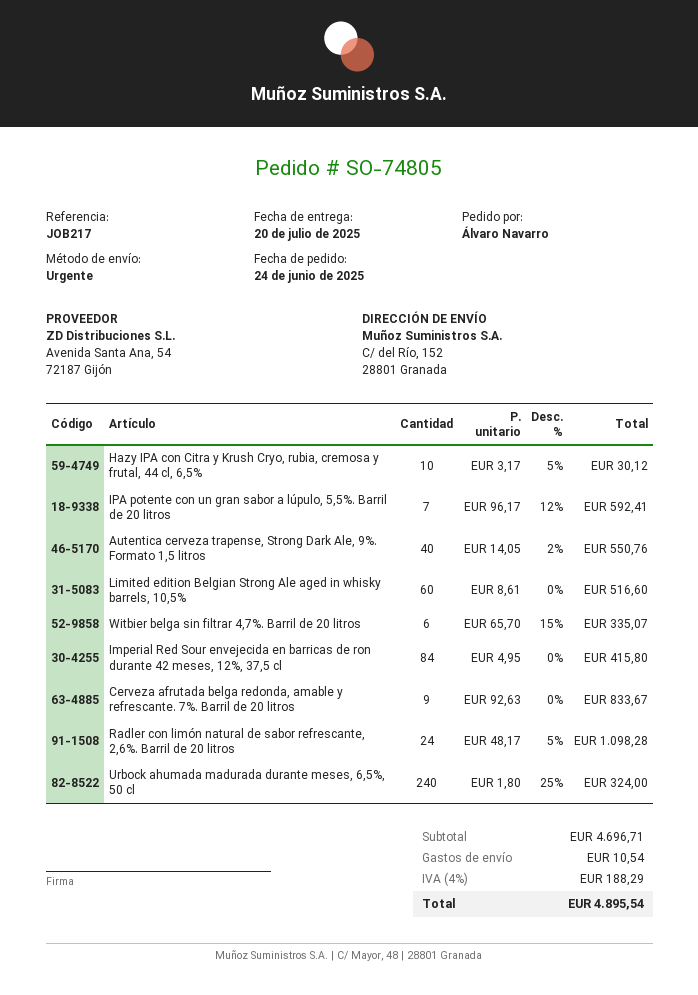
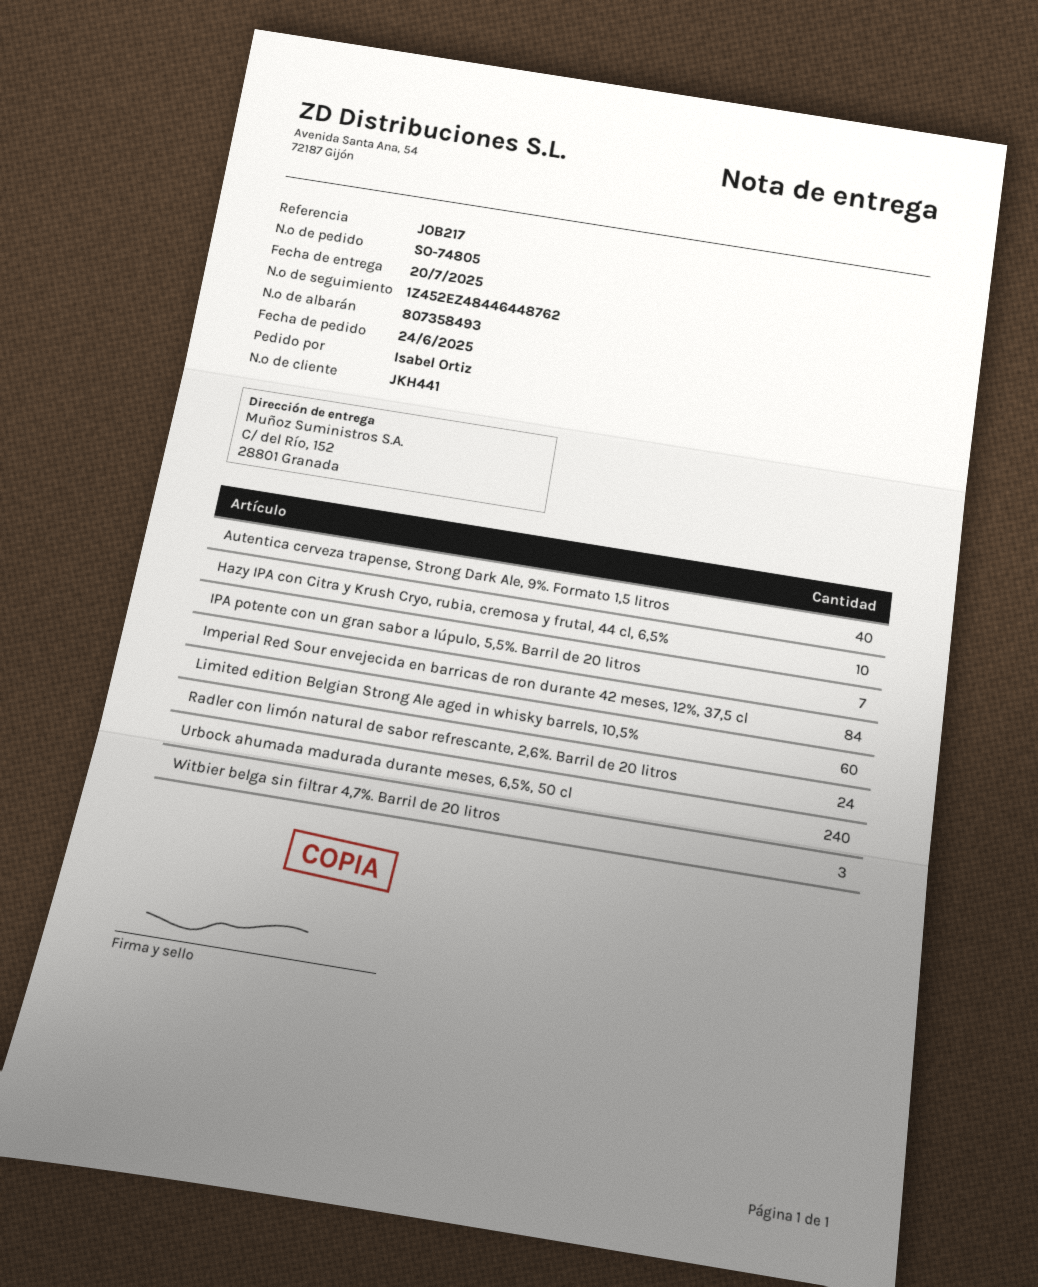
ordered by: Álvaro Navarro -> Isabel Ortiz
Witbier belga sin filtrar 4,7%. Barril de 20 litros: 6 -> 3
Cerveza afrutada belga redonda, amable y refrescante. 7%. Barril de 20 litros: 9 -> none

